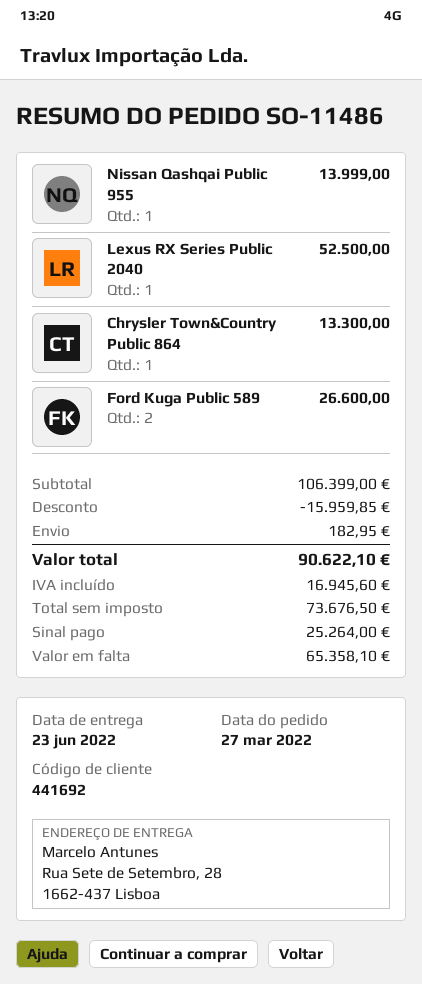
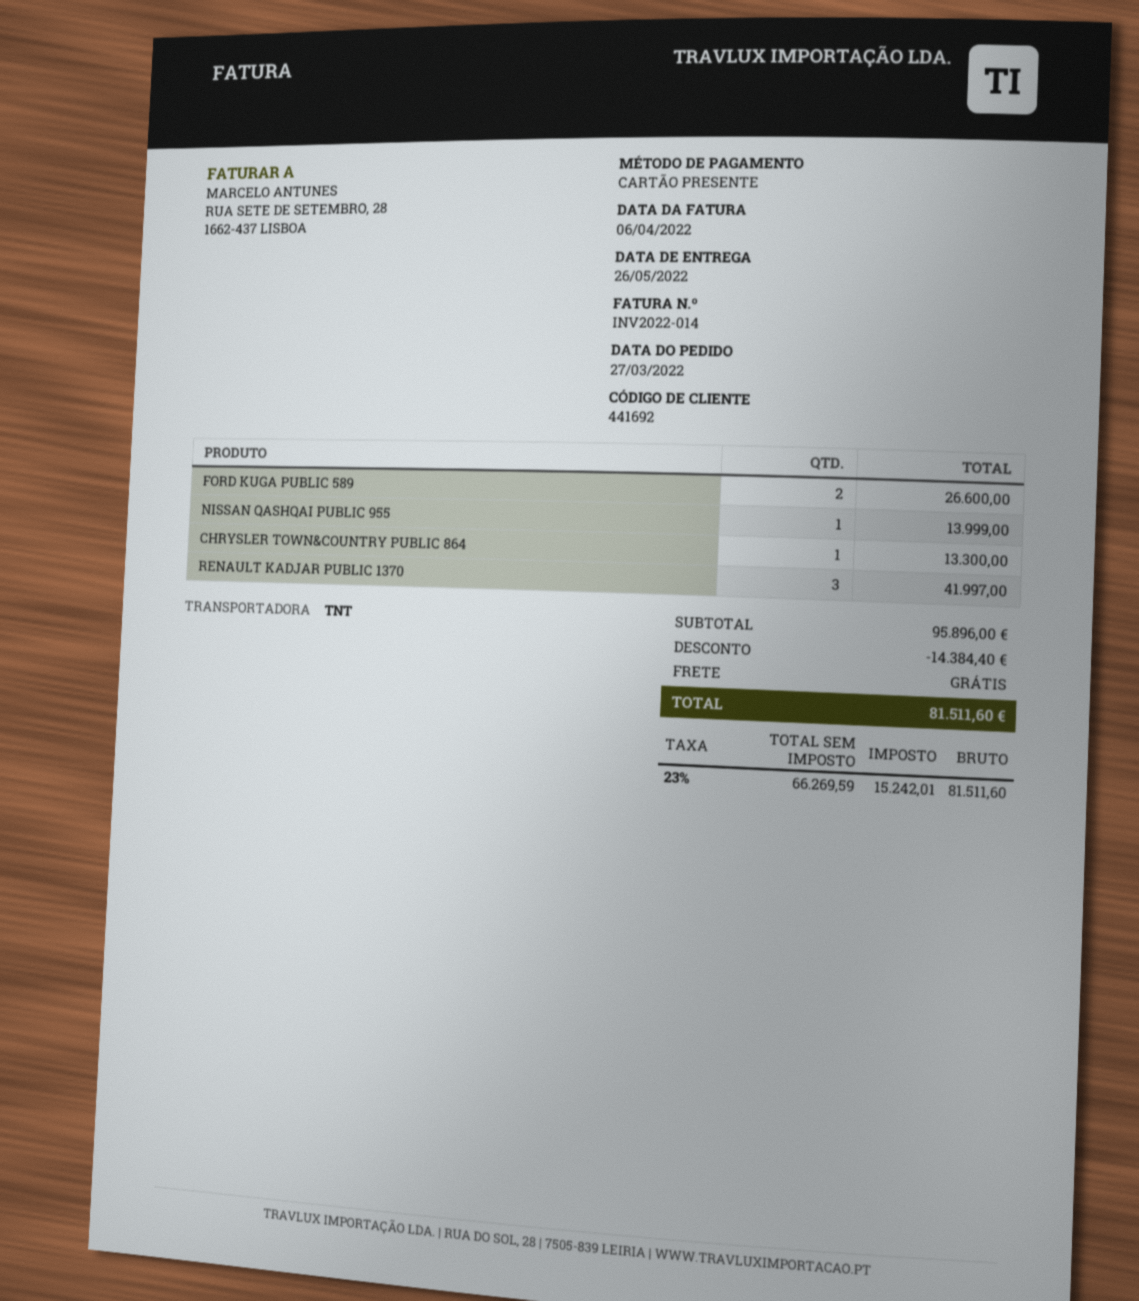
delivery date: 2022-06-23 -> 2022-05-26
Lexus RX Series Public 2040: 1 for 52500.00 -> none
RENAULT KADJAR PUBLIC 1370: none -> 3 for 41997.00
subtotal: 106399.00 -> 95896.00
discount: 15959.85 -> 14384.40
shipping: 182.95 -> 0.00
net: 73676.50 -> 66269.59
tax: 16945.60 -> 15242.01
total: 90622.10 -> 81511.60

